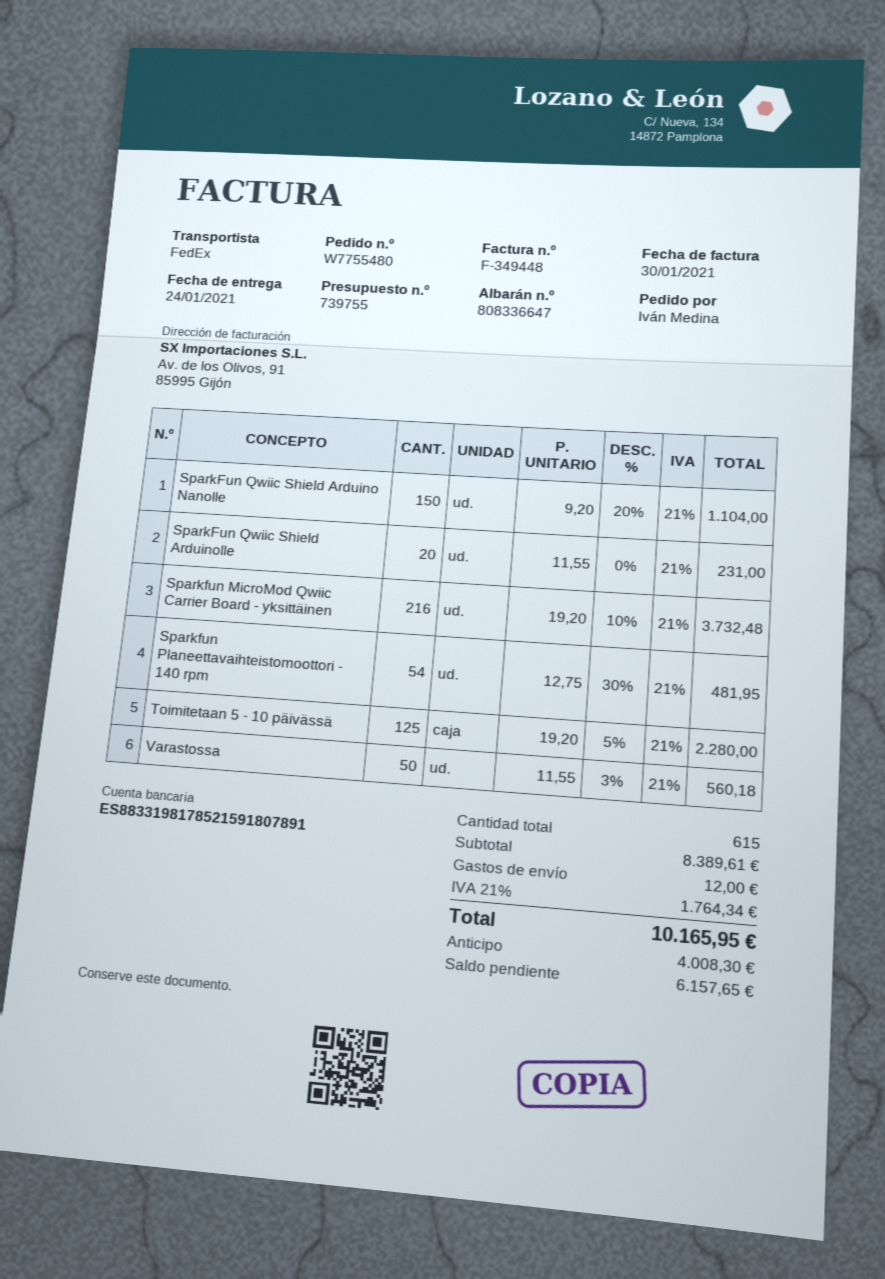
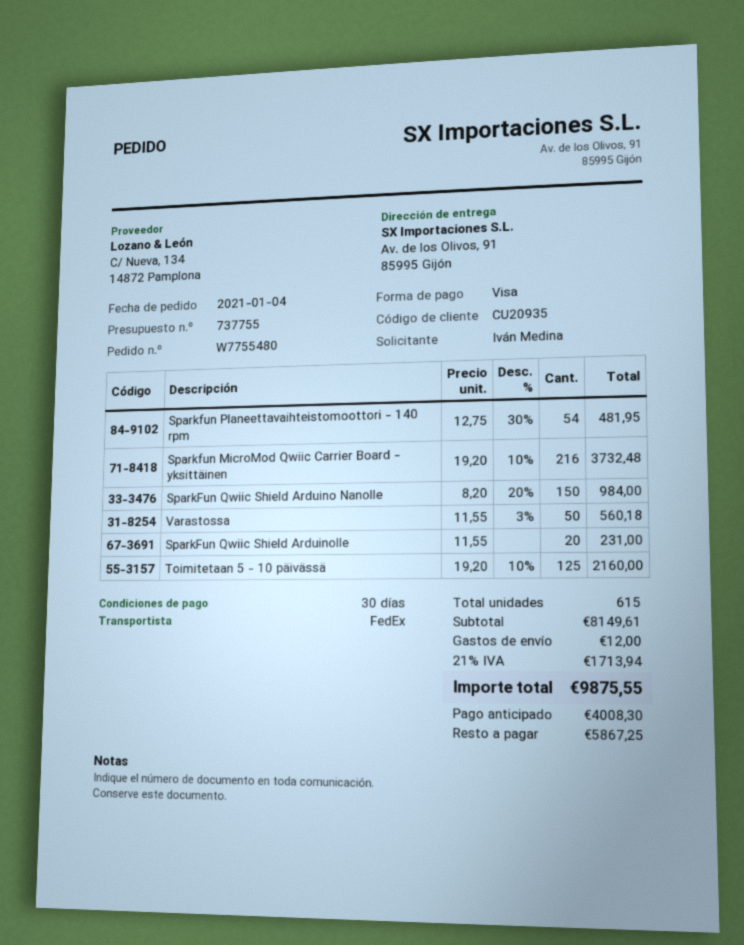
quote number: 739755 -> 737755
SparkFun Qwiic Shield Arduino Nanolle: 150 x 9.20 - 20% = 1104.00 -> 150 x 8.20 - 20% = 984.00
Toimitetaan 5 - 10 päivässä: 125 x 19.20 - 5% = 2280.00 -> 125 x 19.20 - 10% = 2160.00
subtotal: 8389.61 -> 8149.61
tax: 21% = 1764.34 -> 21% = 1713.94
total: 10165.95 -> 9875.55
balance: 6157.65 -> 5867.25

